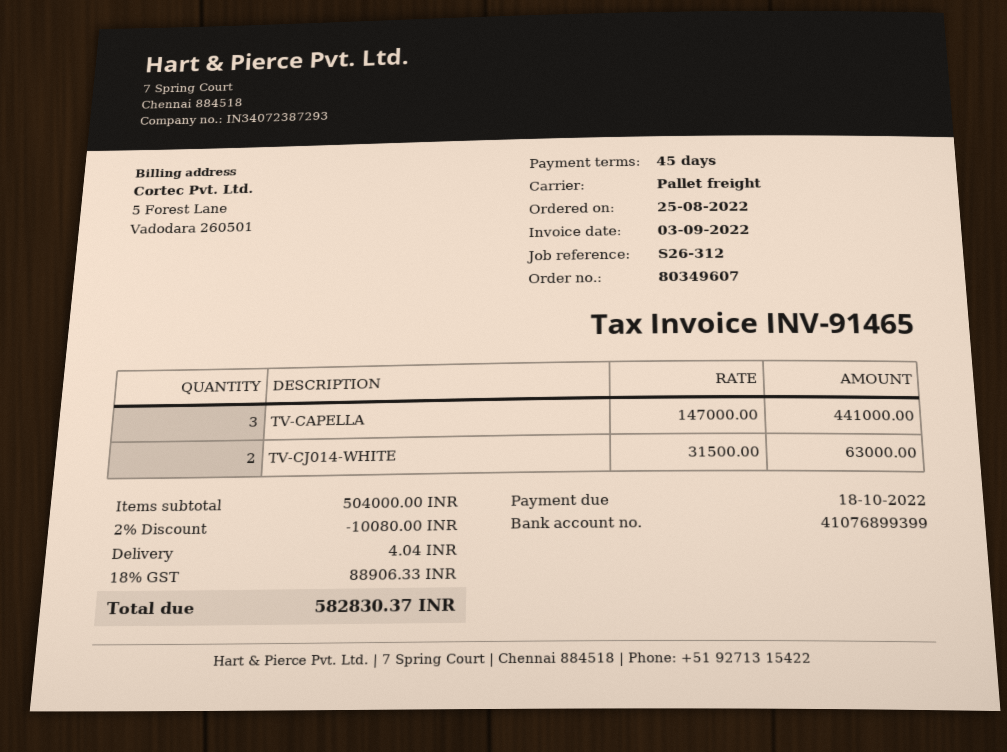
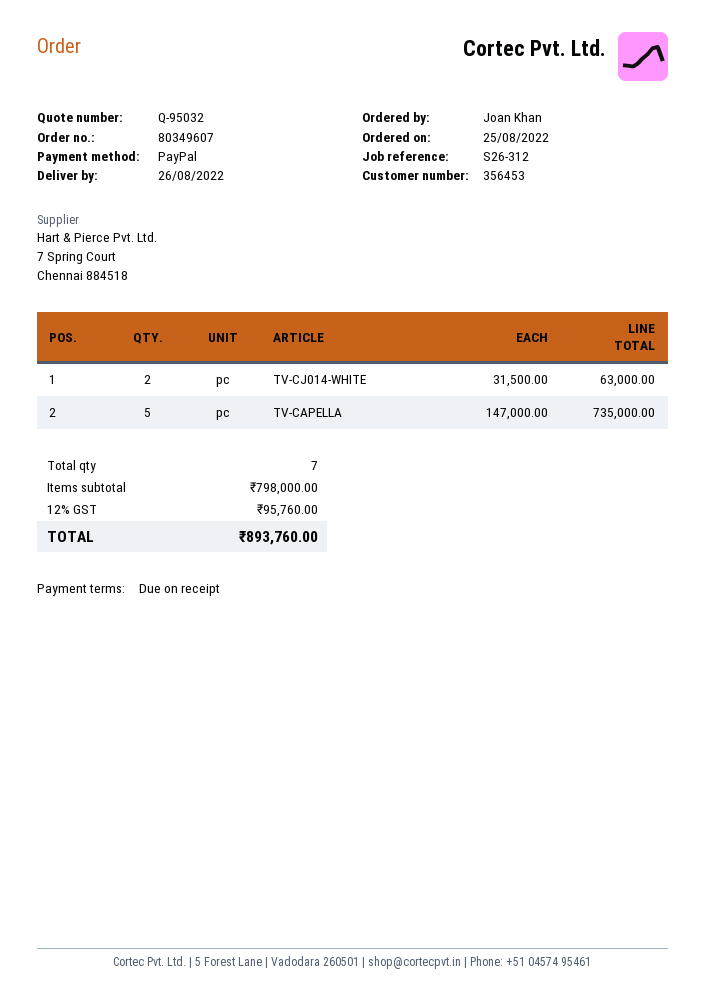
payment terms: 45 days -> on receipt
TV-CAPELLA: 3 x 147000.00 = 441000.00 -> 5 x 147000.00 = 735000.00
subtotal: 504000.00 -> 798000.00
discount: 2% = 10080.00 -> none
shipping: 4.04 -> none
tax: 18% = 88906.33 -> 12% = 95760.00
total: 582830.37 -> 893760.00

